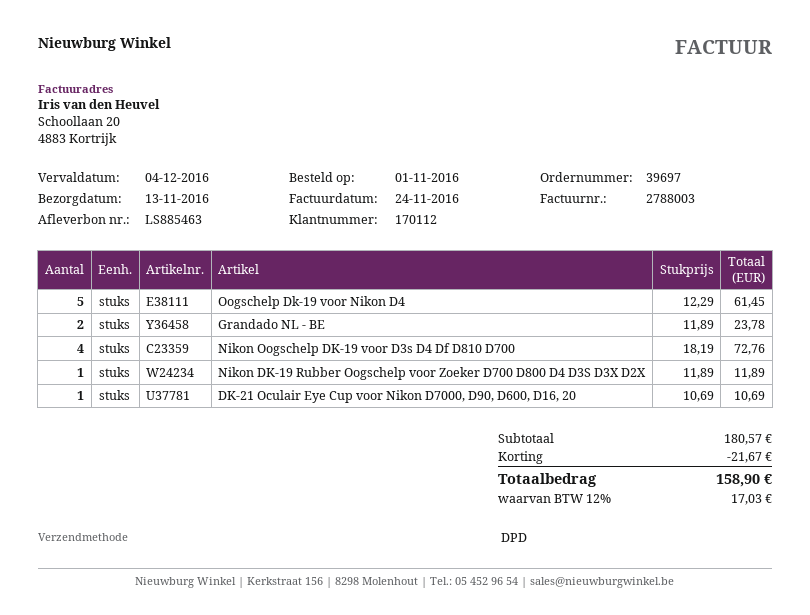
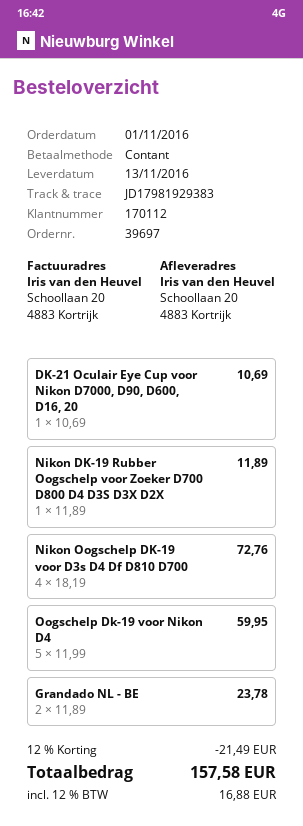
Oogschelp Dk-19 voor Nikon D4: 5 x 12.29 = 61.45 -> 5 x 11.99 = 59.95
discount: 21.67 -> 21.49
tax: 12% = 17.03 -> 12% = 16.88
total: 158.90 -> 157.58

